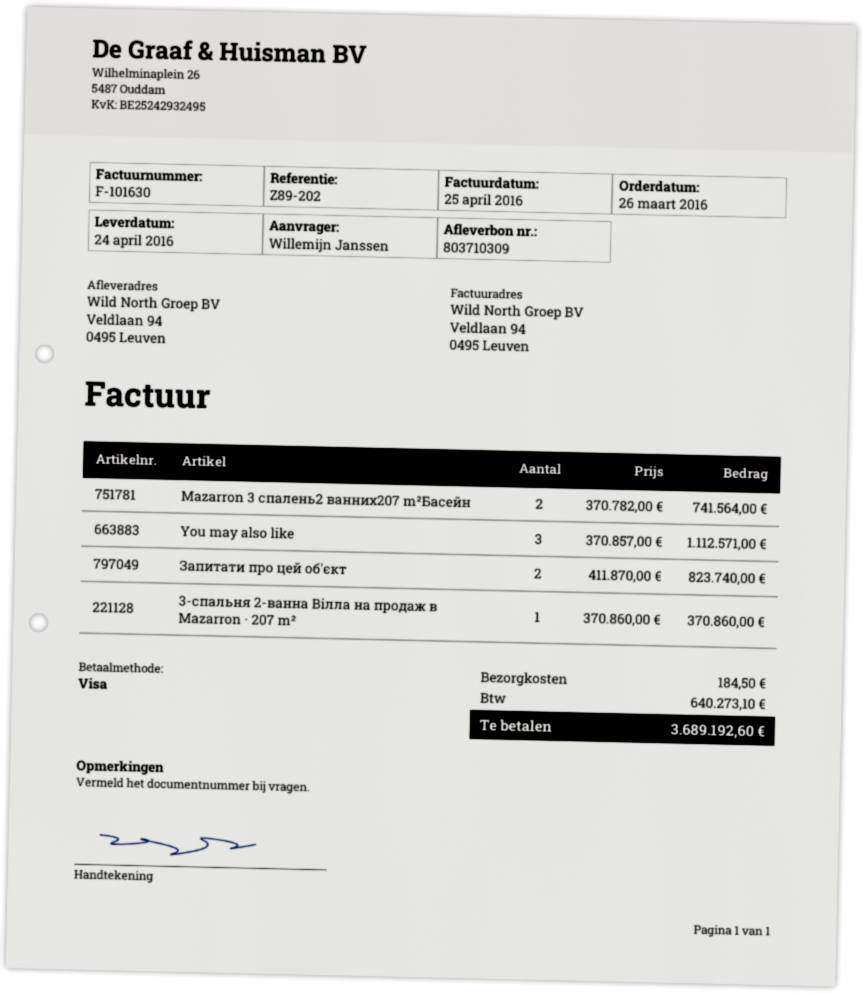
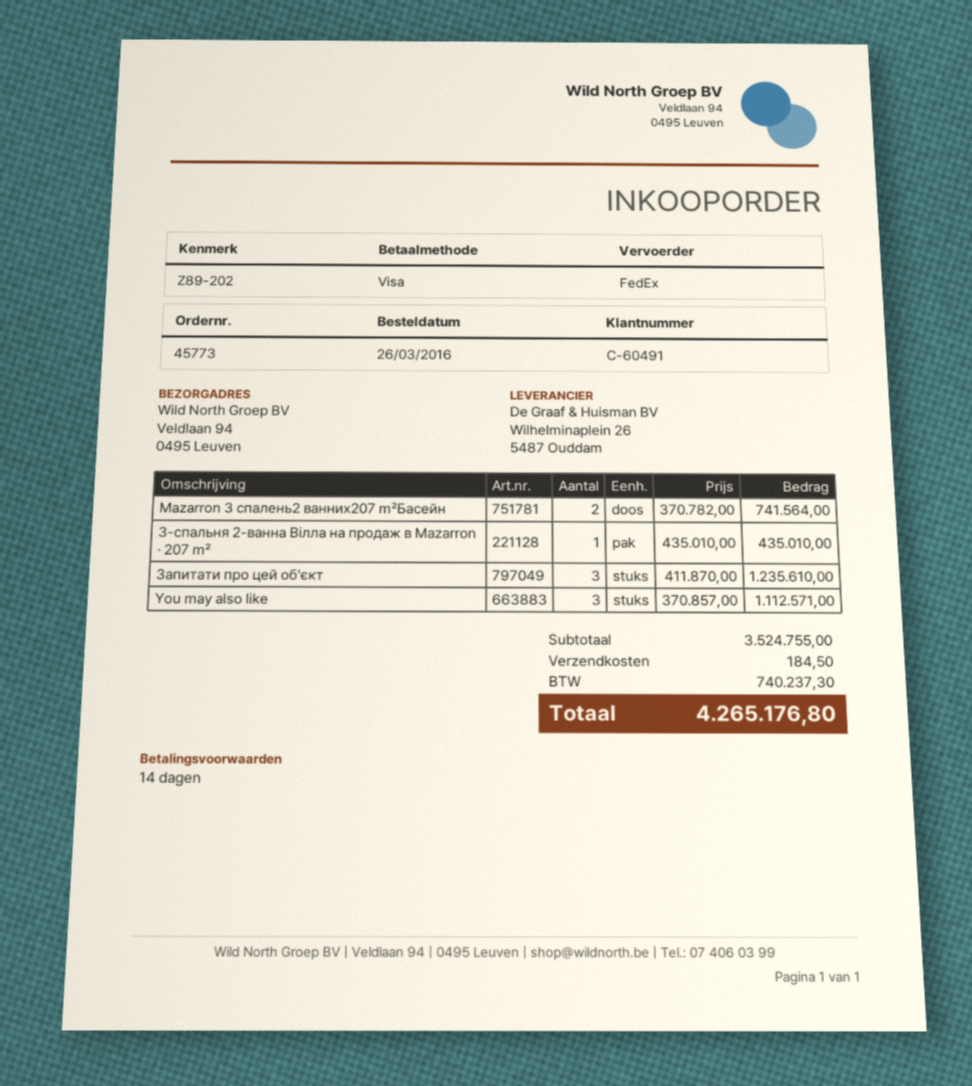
Запитати про цей об'єкт: 2 x 411870.00 = 823740.00 -> 3 x 411870.00 = 1235610.00
3-спальня 2-ванна Вілла на продаж в Mazarron · 207 m²: 1 x 370860.00 = 370860.00 -> 1 x 435010.00 = 435010.00
tax: 640273.10 -> 740237.30
total: 3689192.60 -> 4265176.80

